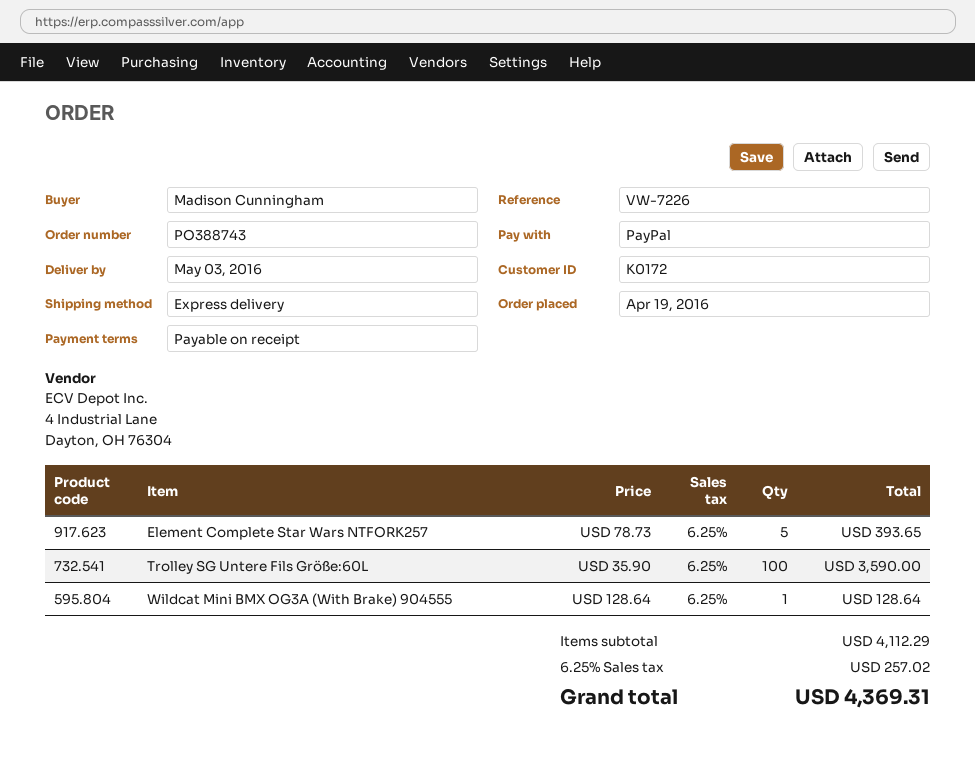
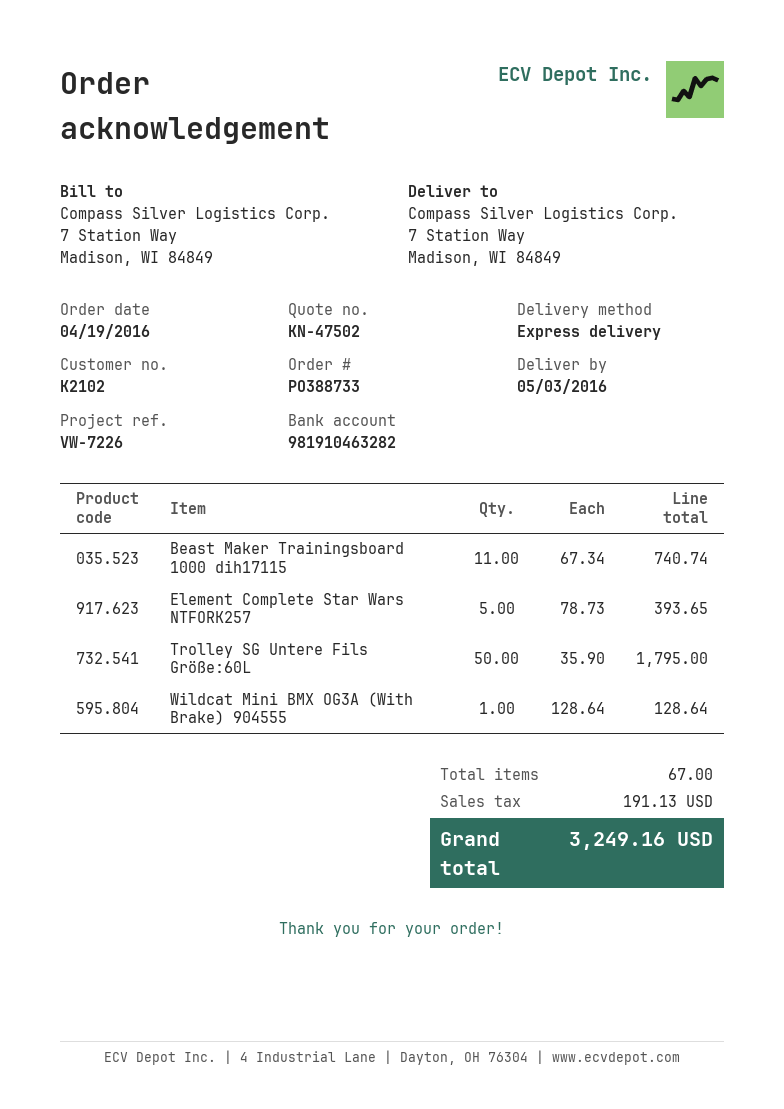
order number: PO388743 -> PO388733
customer number: K0172 -> K2102
Trolley SG Untere Fils Größe:60L: 100 x 35.90 = 3590.00 -> 50 x 35.90 = 1795.00
Beast Maker Trainingsboard 1000 dih17115: none -> 11 x 67.34 = 740.74
tax: 257.02 -> 191.13
total: 4369.31 -> 3249.16

